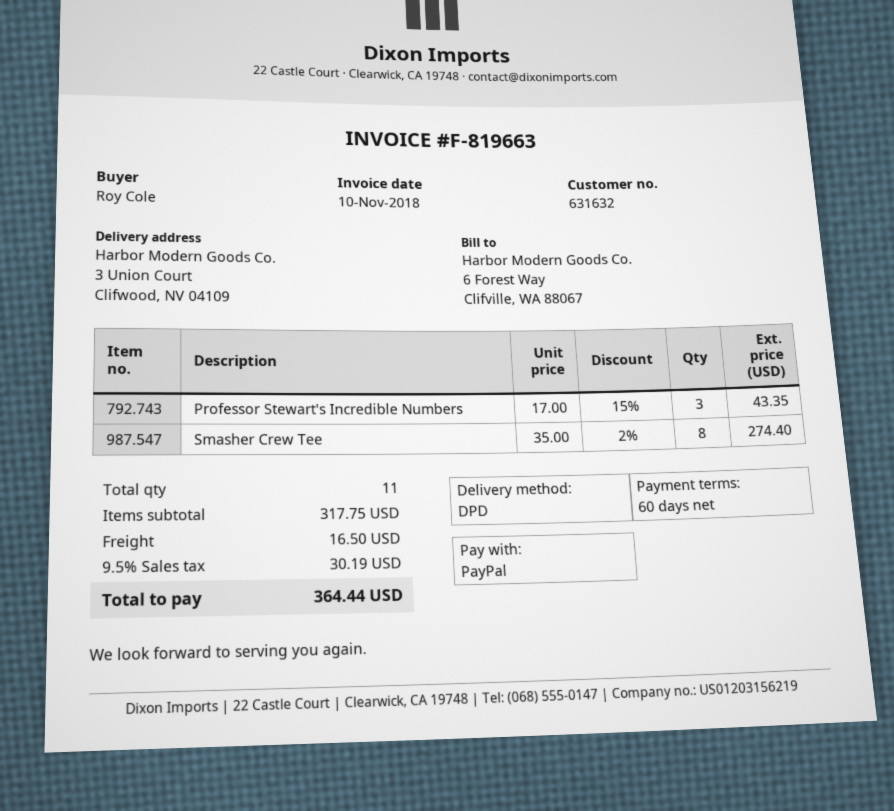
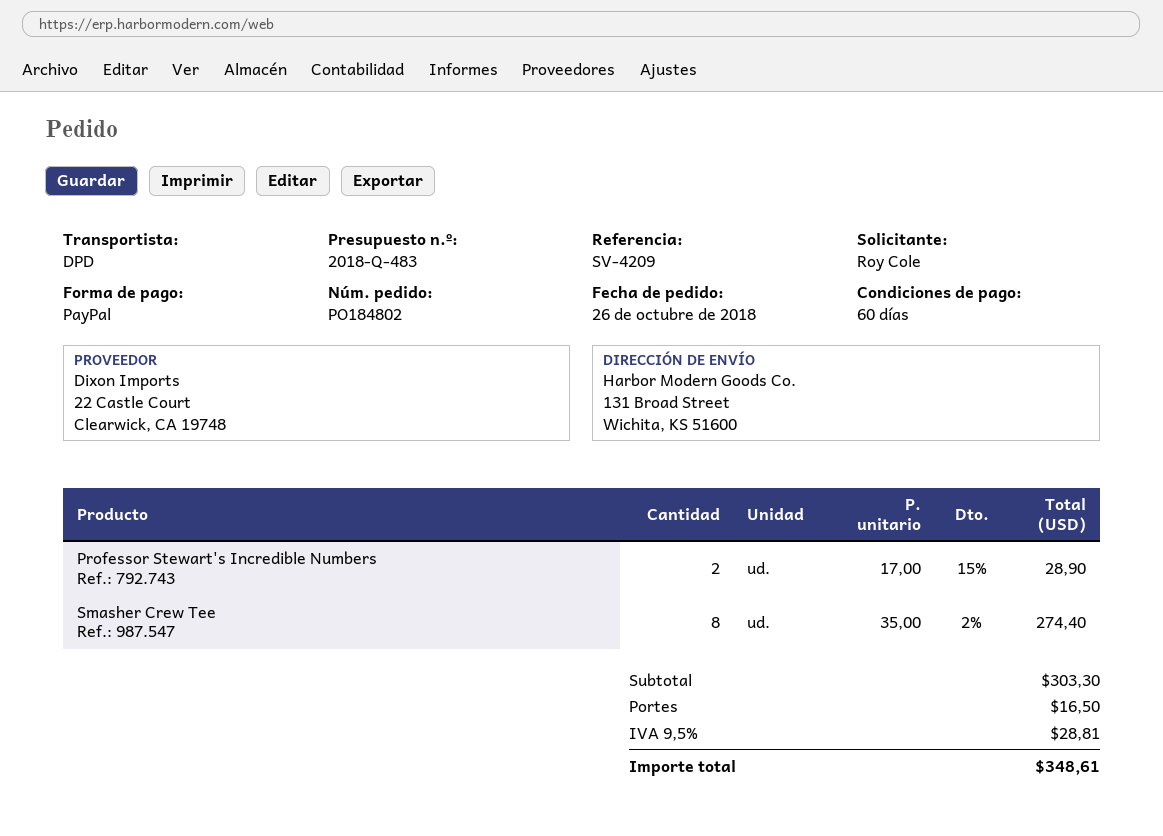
ship to: 3 Union Court, Clifwood, NV 04109 -> 131 Broad Street, Wichita, KS 51600
Professor Stewart's Incredible Numbers: 3 x 17.00 - 15% = 43.35 -> 2 x 17.00 - 15% = 28.90
subtotal: 317.75 -> 303.30
tax: 9.5% = 30.19 -> 9.5% = 28.81
total: 364.44 -> 348.61

